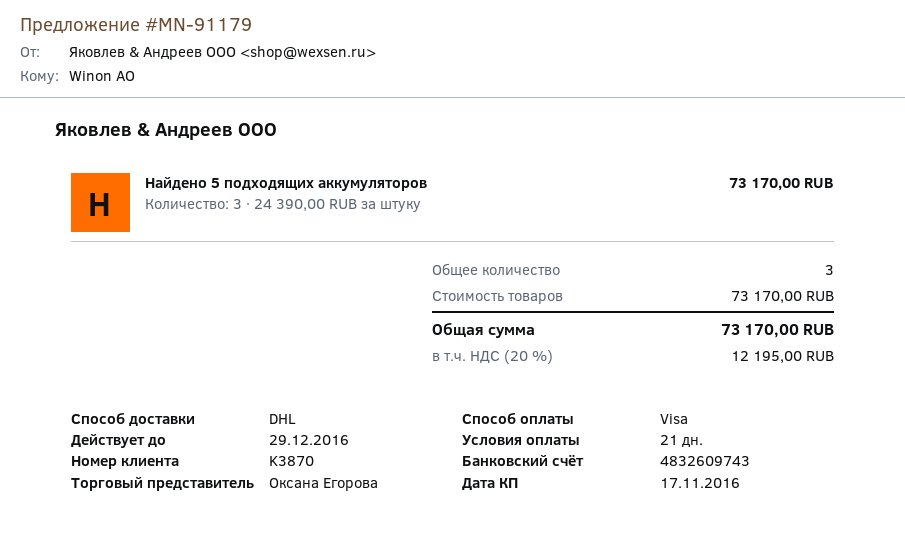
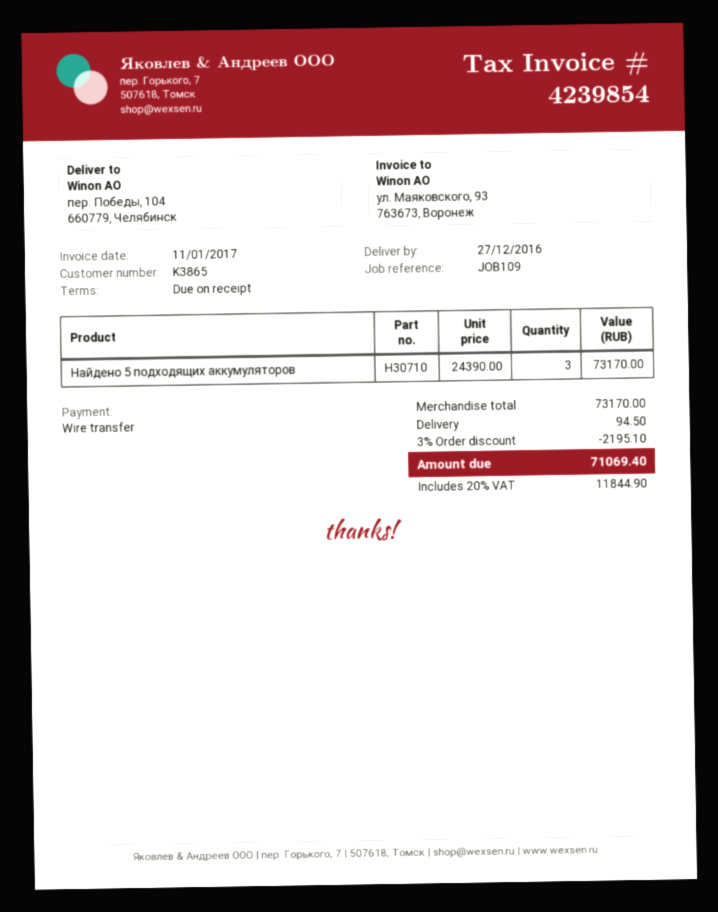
payment terms: 21 days -> on receipt
customer number: K3870 -> K3865
payment method: Visa -> bank transfer
discount: none -> 3% = 2195.10
shipping: none -> 94.50
tax: 20% = 12195.00 -> 20% = 11844.90
total: 73170.00 -> 71069.40

